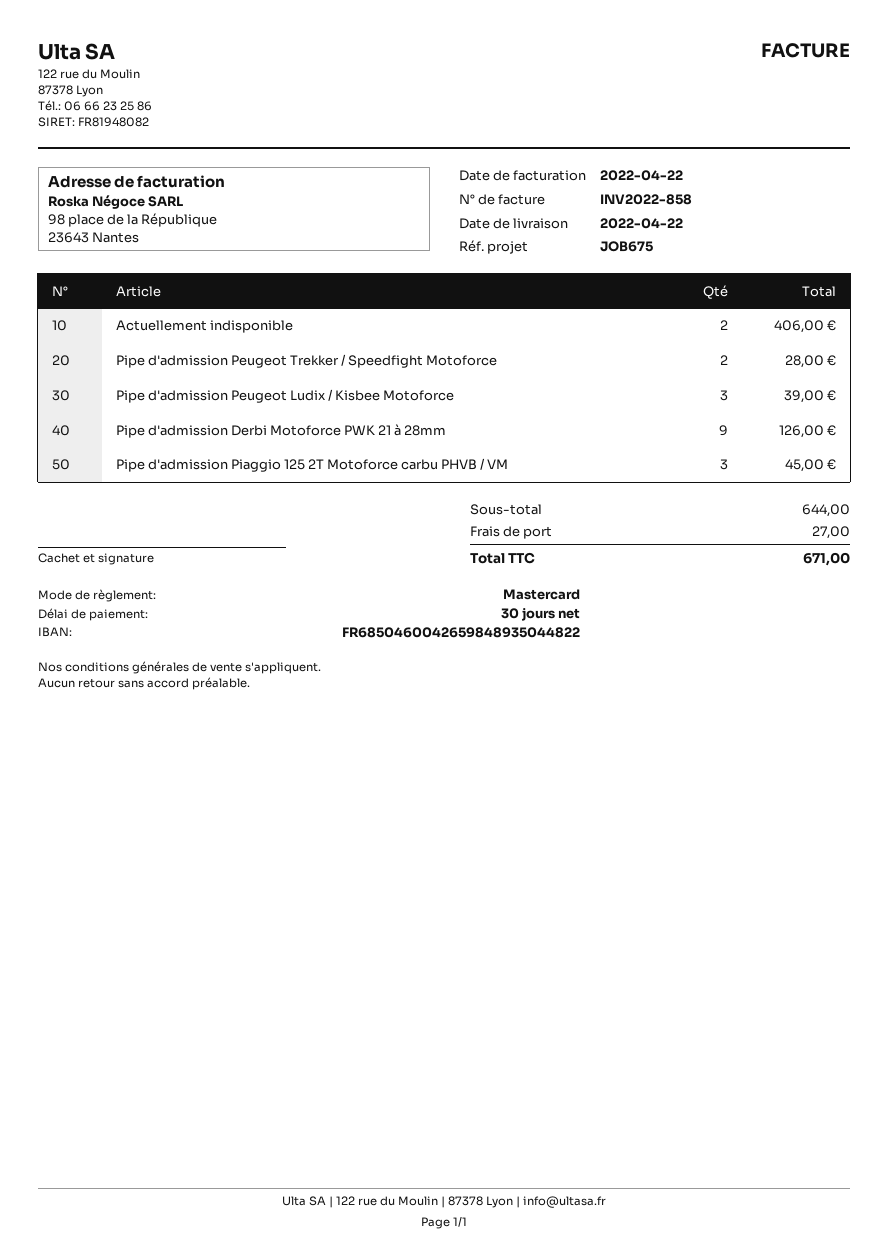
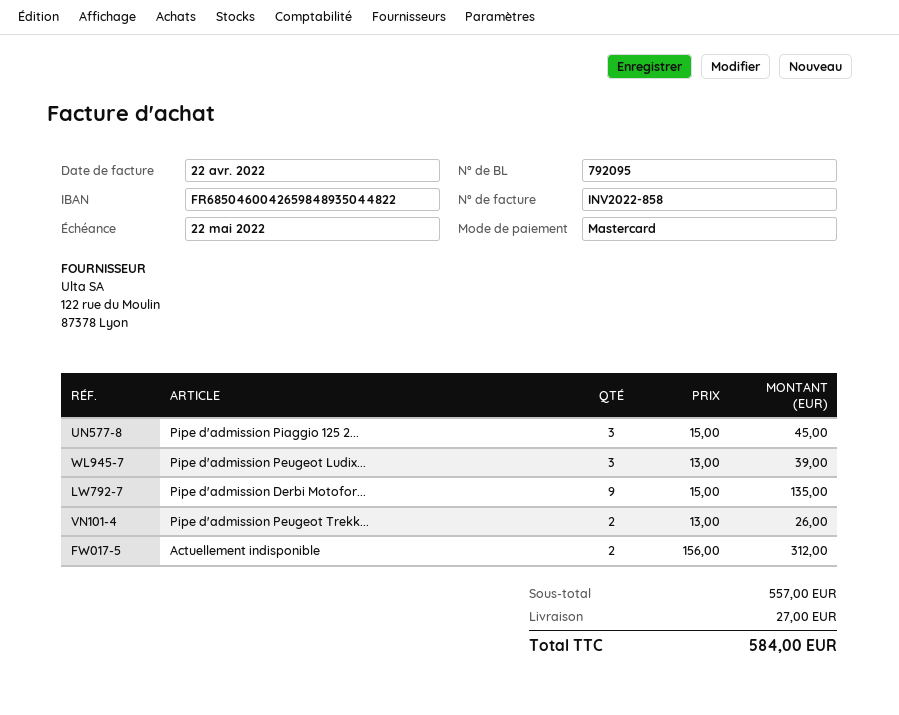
Actuellement indisponible: 2 for 406.00 -> 2 for 312.00
Pipe d'admission Peugeot Trekker / Speedfight Motoforce: 2 for 28.00 -> 2 for 26.00
Pipe d'admission Derbi Motoforce PWK 21 à 28mm: 9 for 126.00 -> 9 for 135.00
subtotal: 644.00 -> 557.00
total: 671.00 -> 584.00

